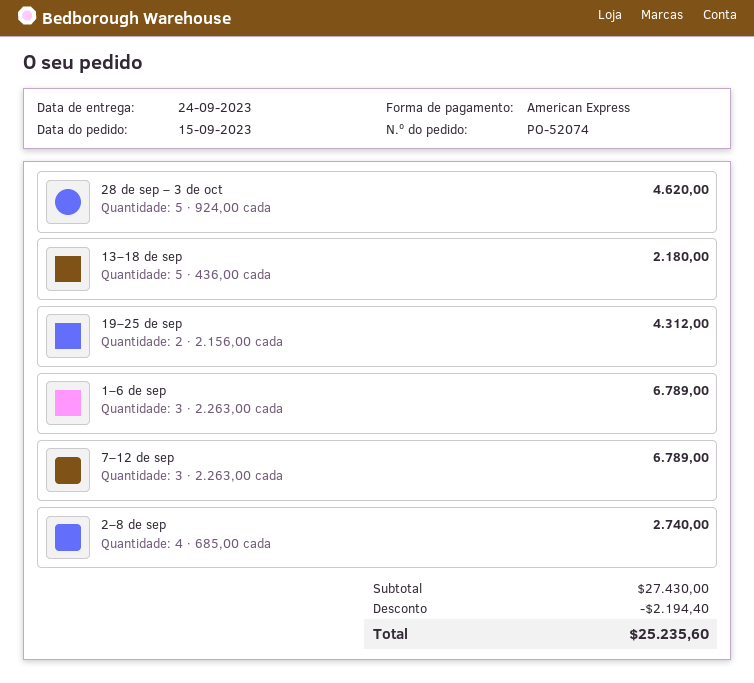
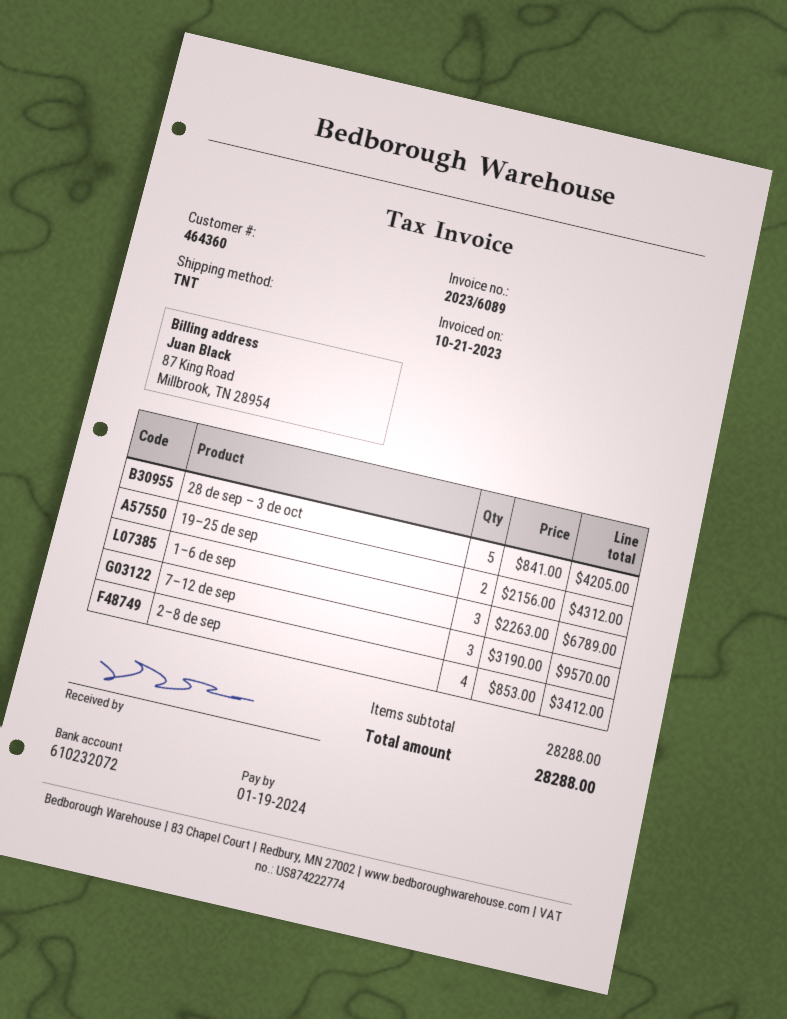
28 de sep – 3 de oct: 5 x 924.00 = 4620.00 -> 5 x 841.00 = 4205.00
13–18 de sep: 5 x 436.00 = 2180.00 -> none
7–12 de sep: 3 x 2263.00 = 6789.00 -> 3 x 3190.00 = 9570.00
2–8 de sep: 4 x 685.00 = 2740.00 -> 4 x 853.00 = 3412.00
subtotal: 27430.00 -> 28288.00
discount: 2194.40 -> none
total: 25235.60 -> 28288.00

